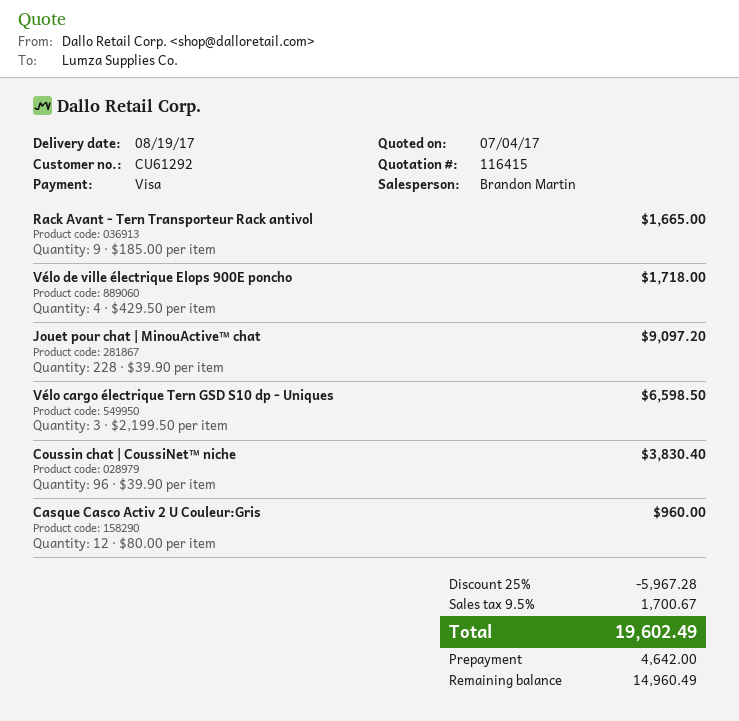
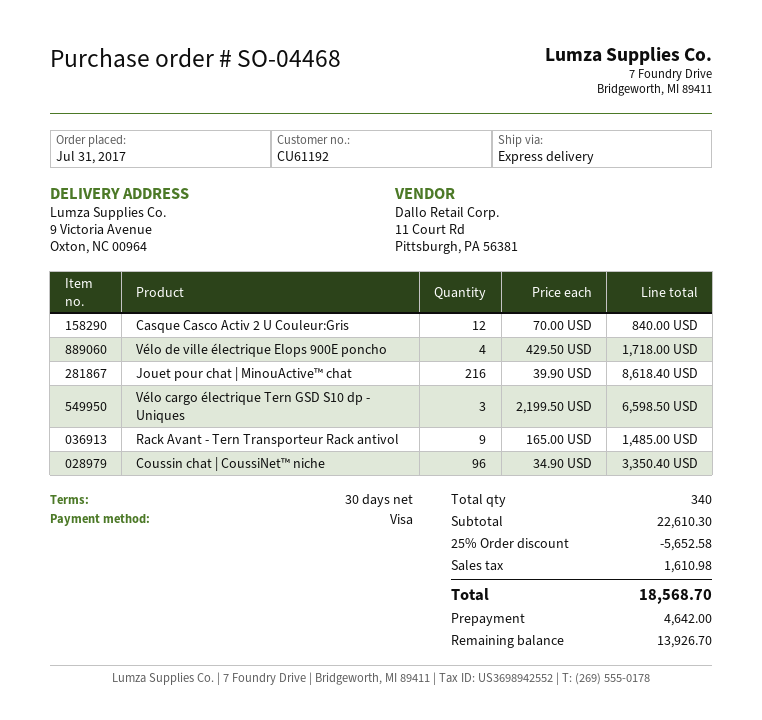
customer number: CU61292 -> CU61192
Rack Avant - Tern Transporteur Rack antivol: 9 x 185.00 = 1665.00 -> 9 x 165.00 = 1485.00
Jouet pour chat | MinouActive™ chat: 228 x 39.90 = 9097.20 -> 216 x 39.90 = 8618.40
Coussin chat | CoussiNet™ niche: 96 x 39.90 = 3830.40 -> 96 x 34.90 = 3350.40
Casque Casco Activ 2 U Couleur:Gris: 12 x 80.00 = 960.00 -> 12 x 70.00 = 840.00
discount: 25% = 5967.28 -> 25% = 5652.58
tax: 1700.67 -> 1610.98
total: 19602.49 -> 18568.70
balance: 14960.49 -> 13926.70

